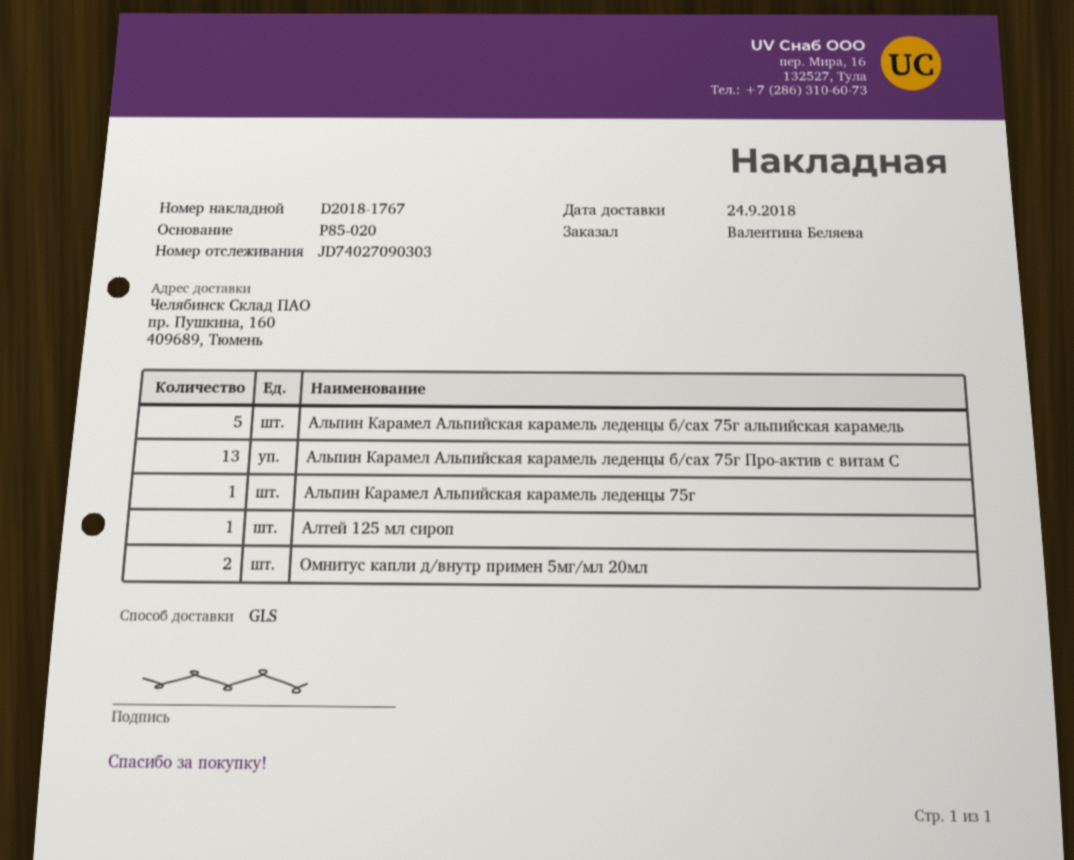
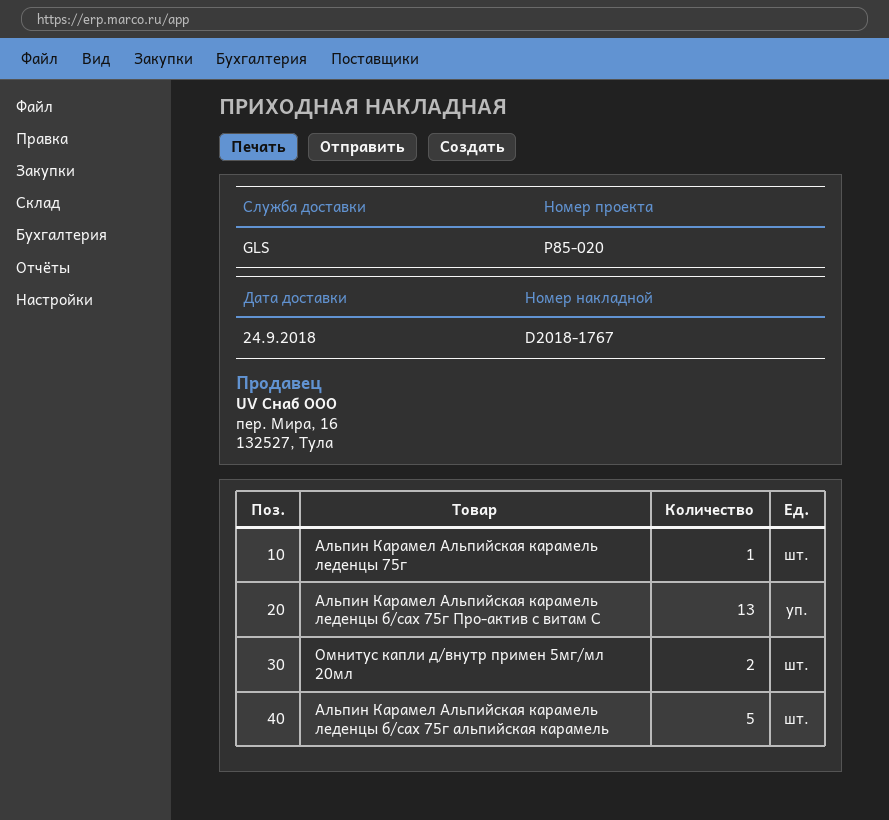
Алтей 125 мл сироп: 1 -> none

